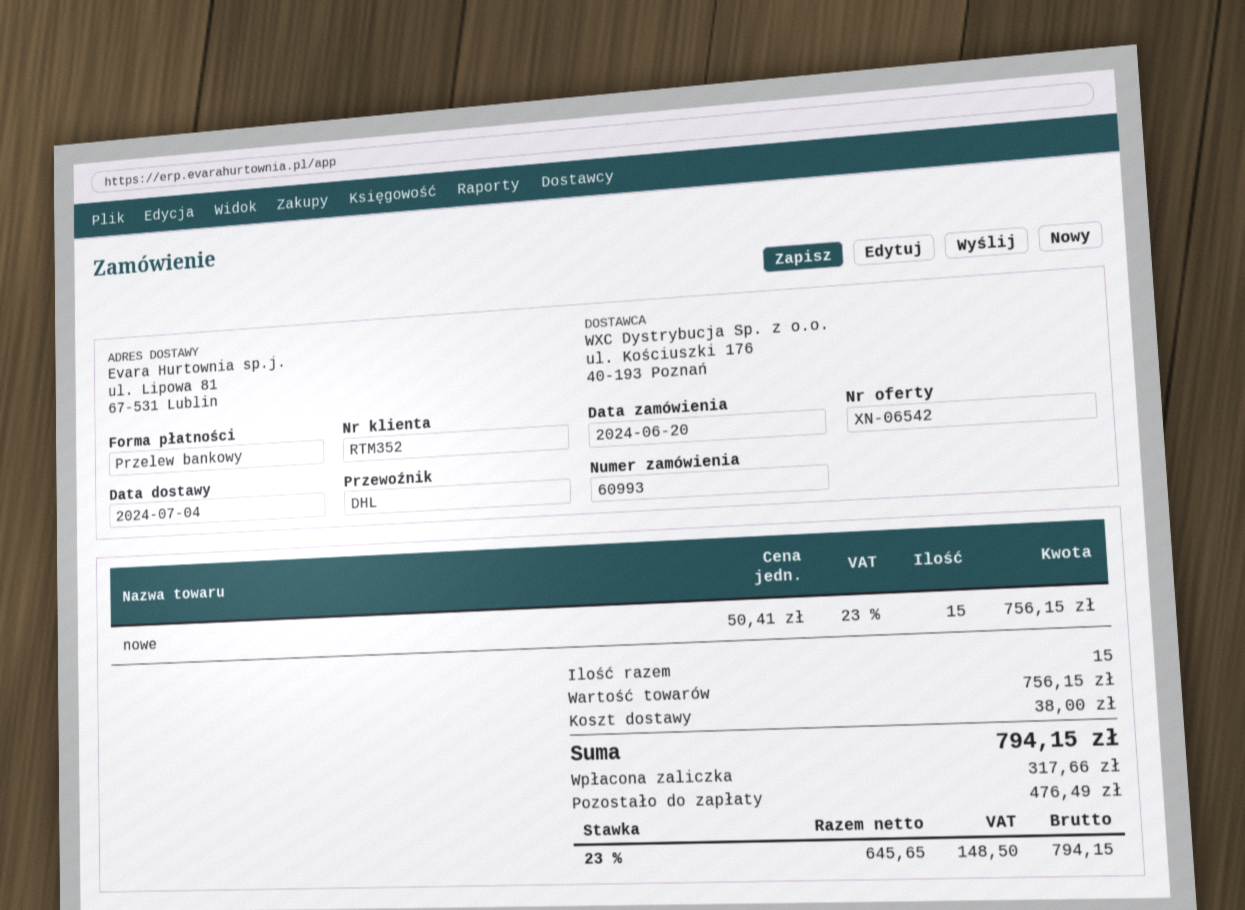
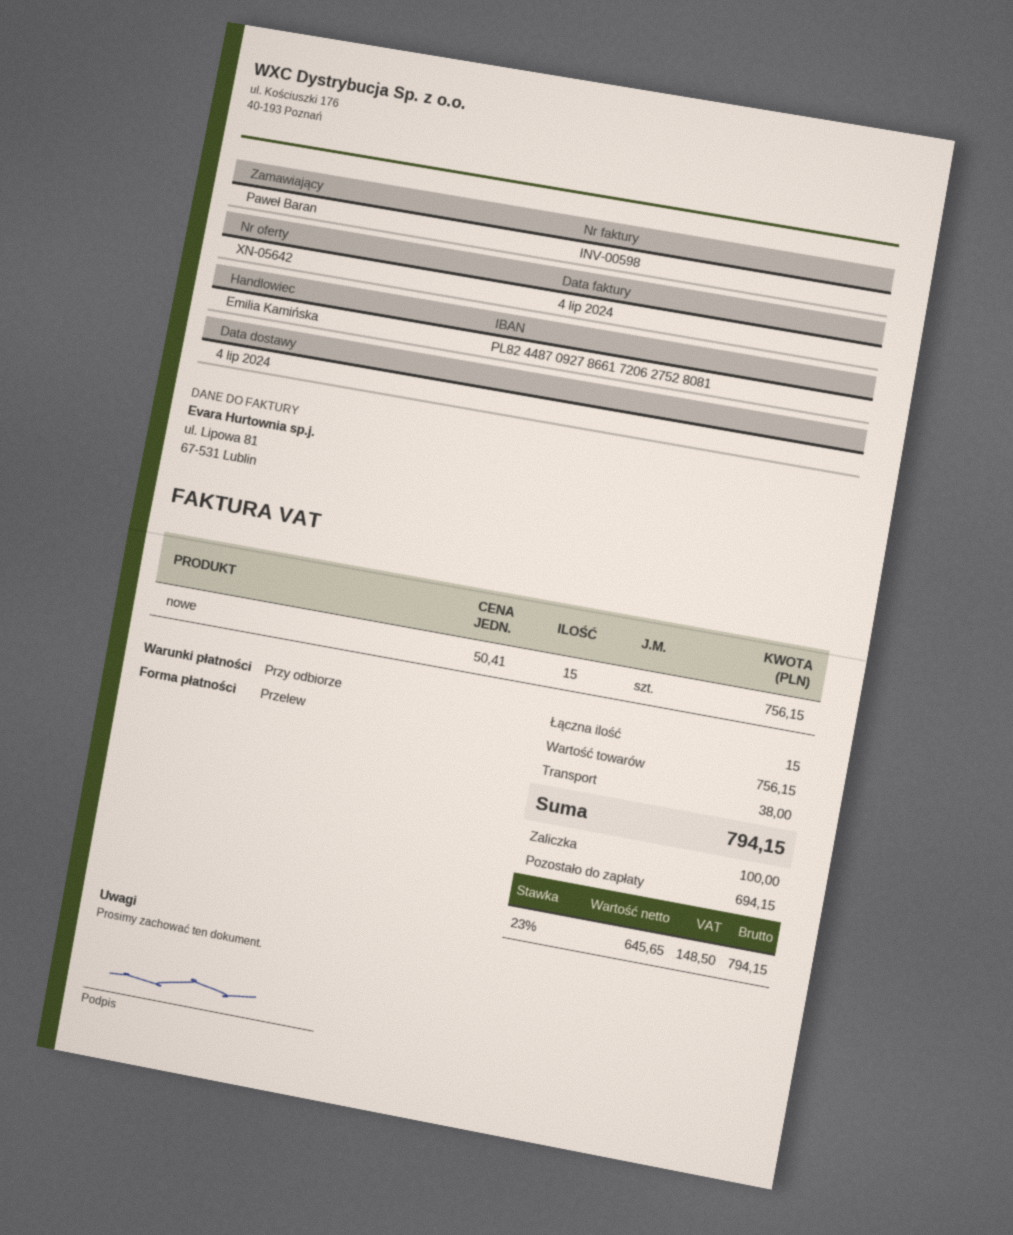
quote number: XN-06542 -> XN-05642
deposit: 317.66 -> 100.00
balance: 476.49 -> 694.15

